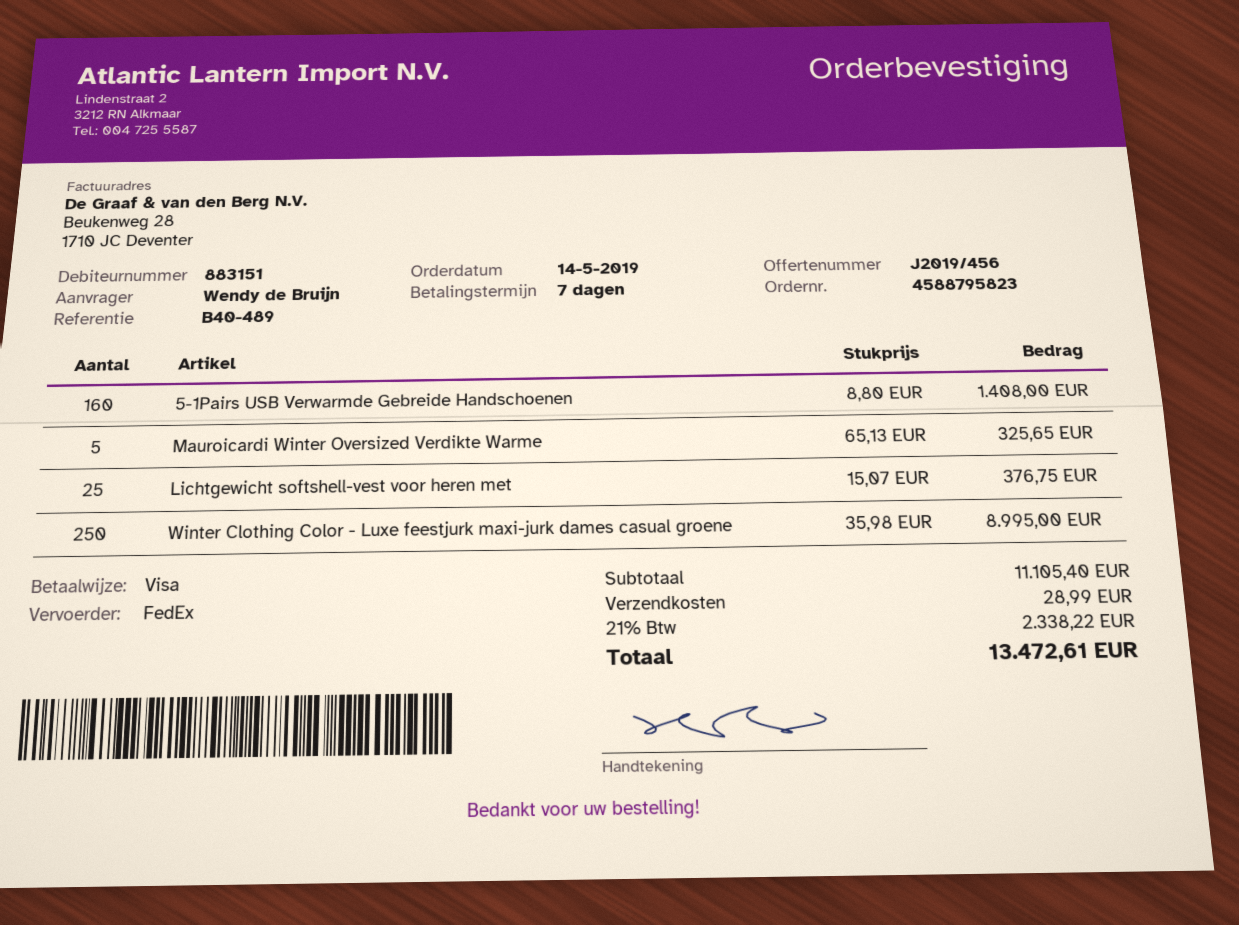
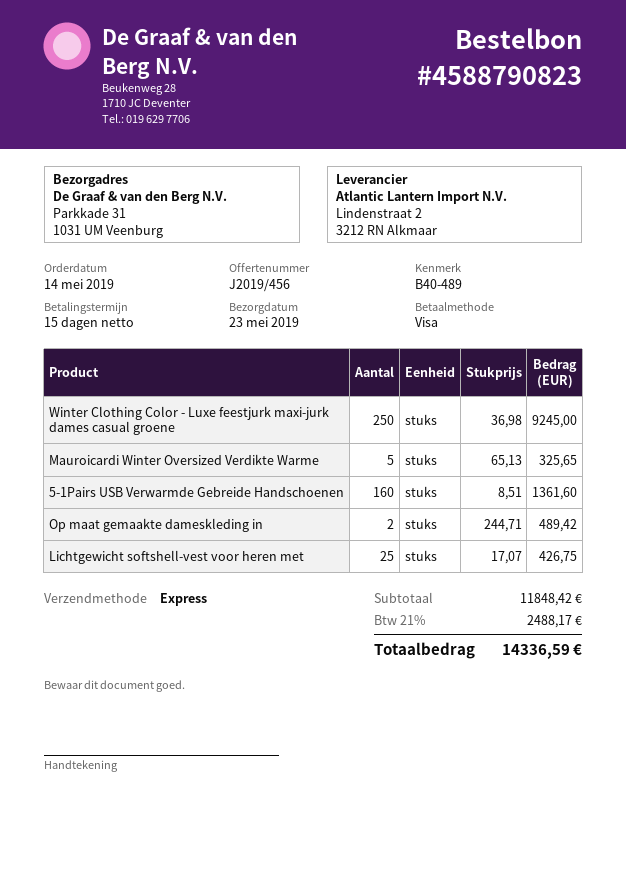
order number: 4588795823 -> 4588790823
payment terms: 7 days -> 15 days
shipping method: FedEx -> express
5-1Pairs USB Verwarmde Gebreide Handschoenen: 160 x 8.80 = 1408.00 -> 160 x 8.51 = 1361.60
Lichtgewicht softshell-vest voor heren met: 25 x 15.07 = 376.75 -> 25 x 17.07 = 426.75
Winter Clothing Color - Luxe feestjurk maxi-jurk dames casual groene: 250 x 35.98 = 8995.00 -> 250 x 36.98 = 9245.00
Op maat gemaakte dameskleding in: none -> 2 x 244.71 = 489.42
subtotal: 11105.40 -> 11848.42
shipping: 28.99 -> none
tax: 21% = 2338.22 -> 21% = 2488.17
total: 13472.61 -> 14336.59

